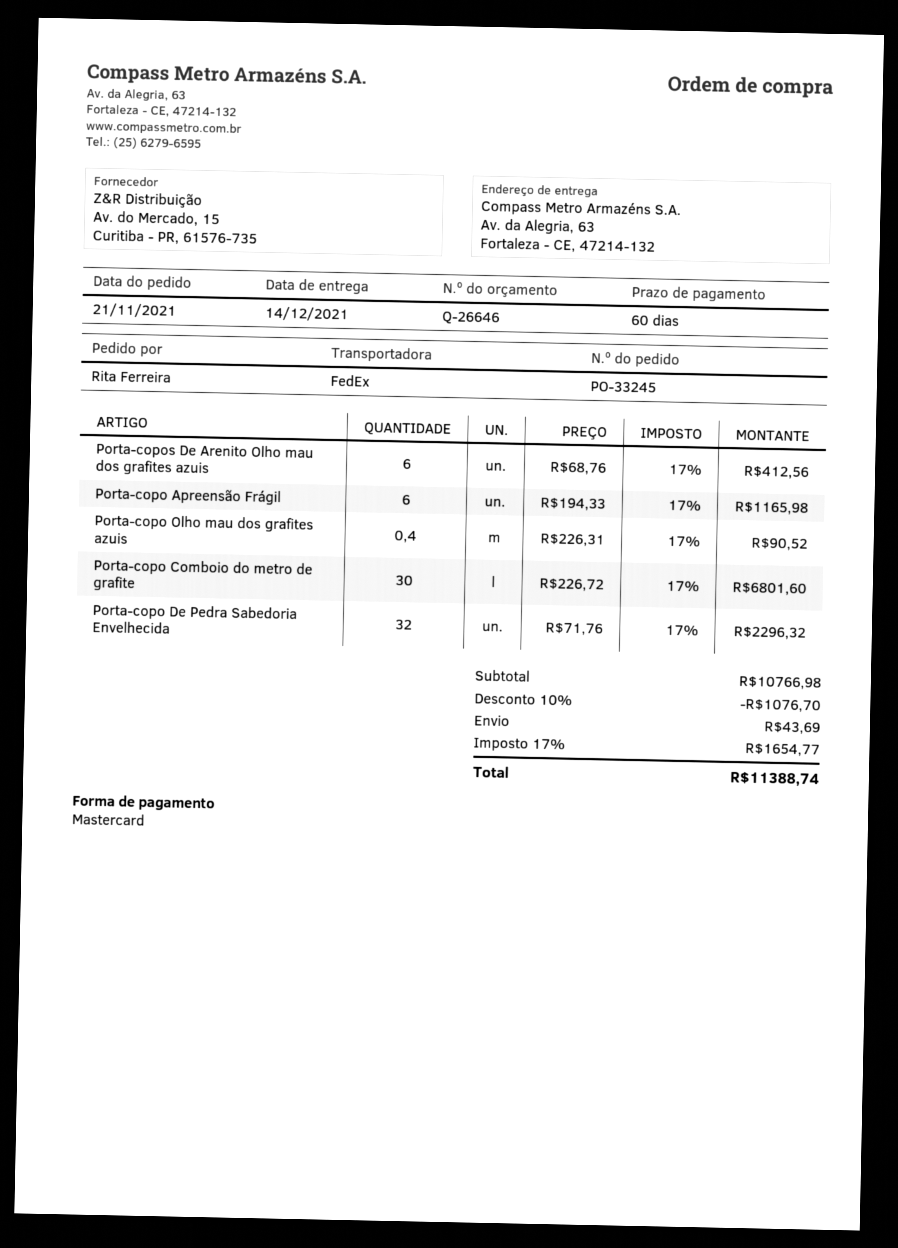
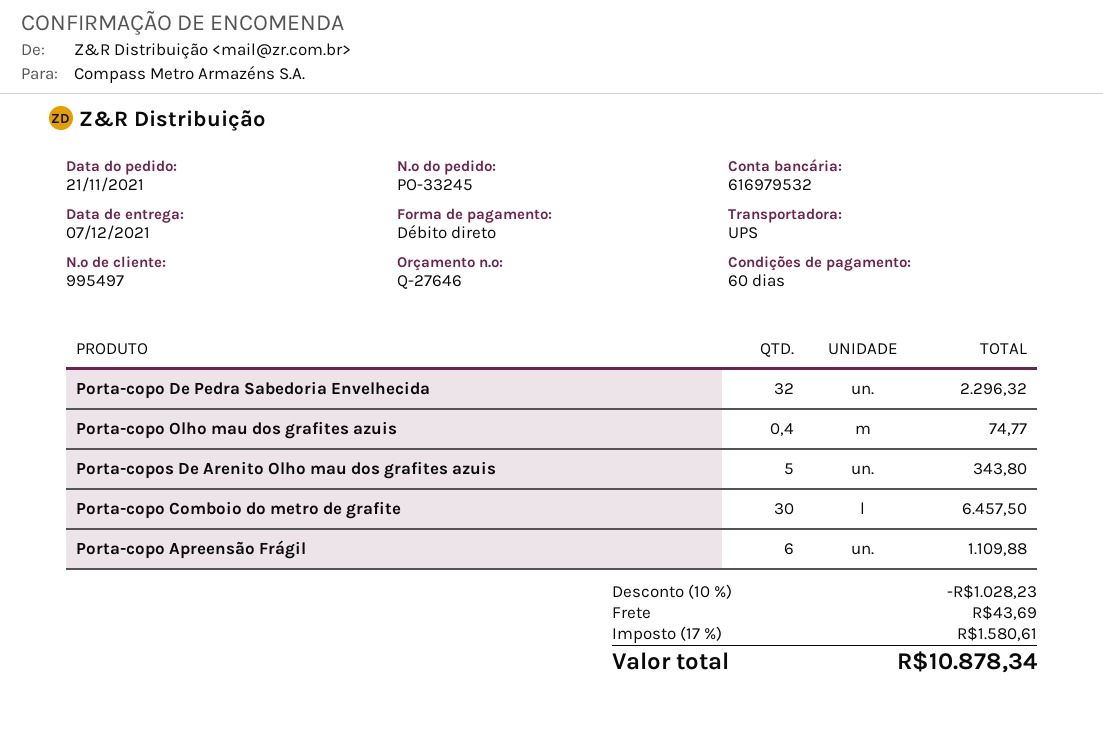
quote number: Q-26646 -> Q-27646
delivery date: 2021-12-14 -> 2021-12-07
payment method: Mastercard -> direct debit
shipping method: FedEx -> UPS
Porta-copos De Arenito Olho mau dos grafites azuis: 6 for 412.56 -> 5 for 343.80
Porta-copo Apreensão Frágil: 6 for 1165.98 -> 6 for 1109.88
Porta-copo Olho mau dos grafites azuis: 0.4 for 90.52 -> 0.4 for 74.77
Porta-copo Comboio do metro de grafite: 30 for 6801.60 -> 30 for 6457.50
discount: 10% = 1076.70 -> 10% = 1028.23
tax: 17% = 1654.77 -> 17% = 1580.61
total: 11388.74 -> 10878.34

